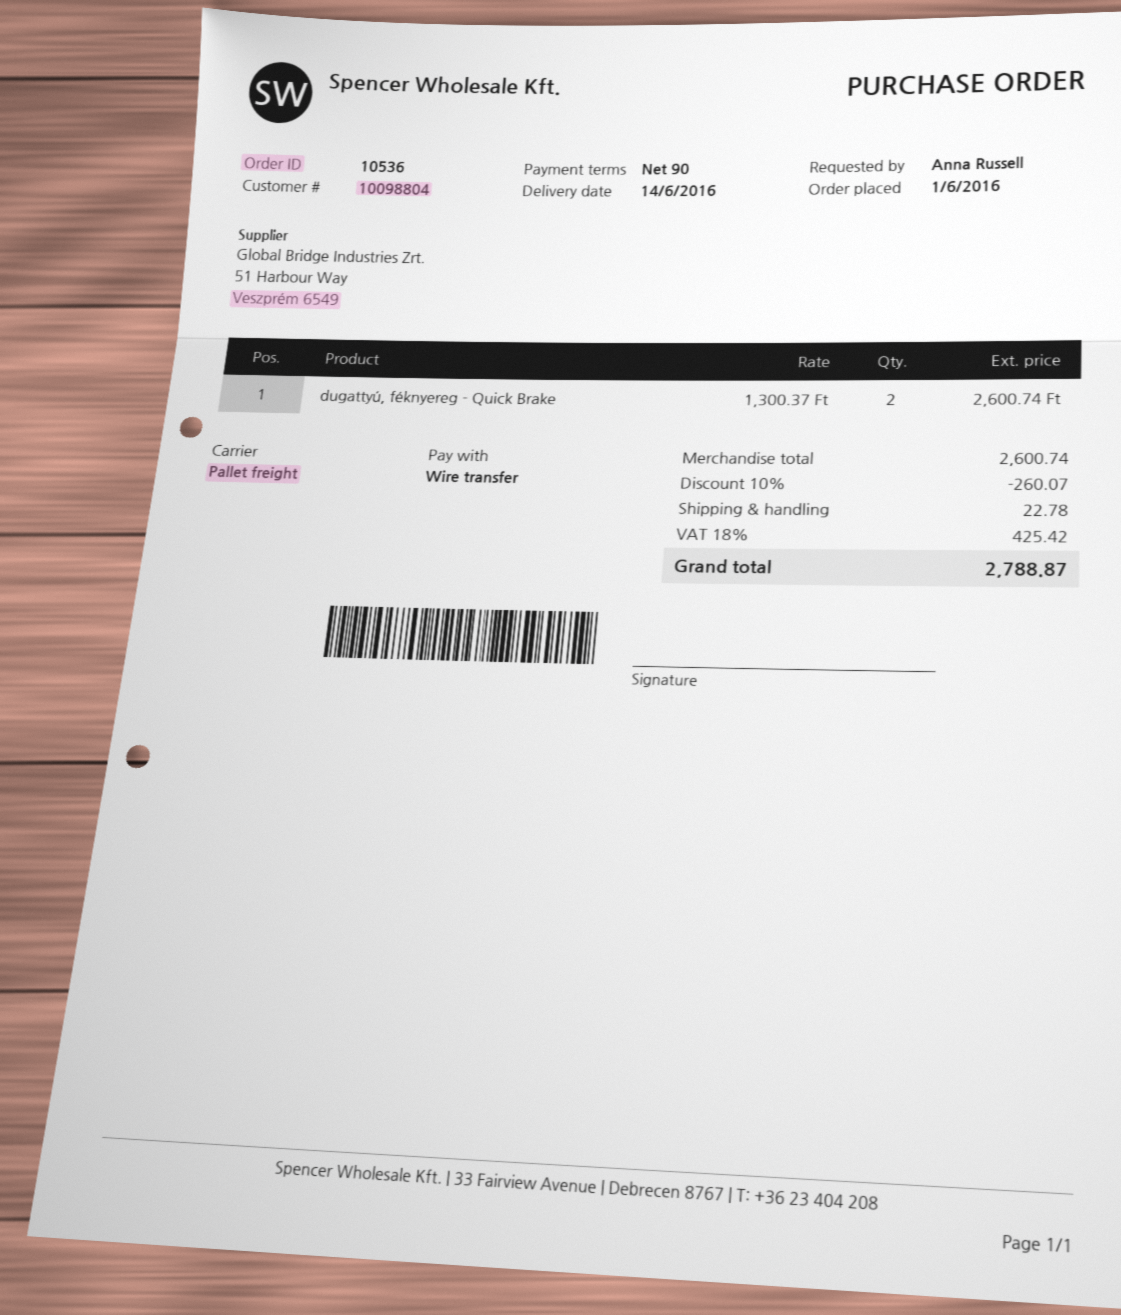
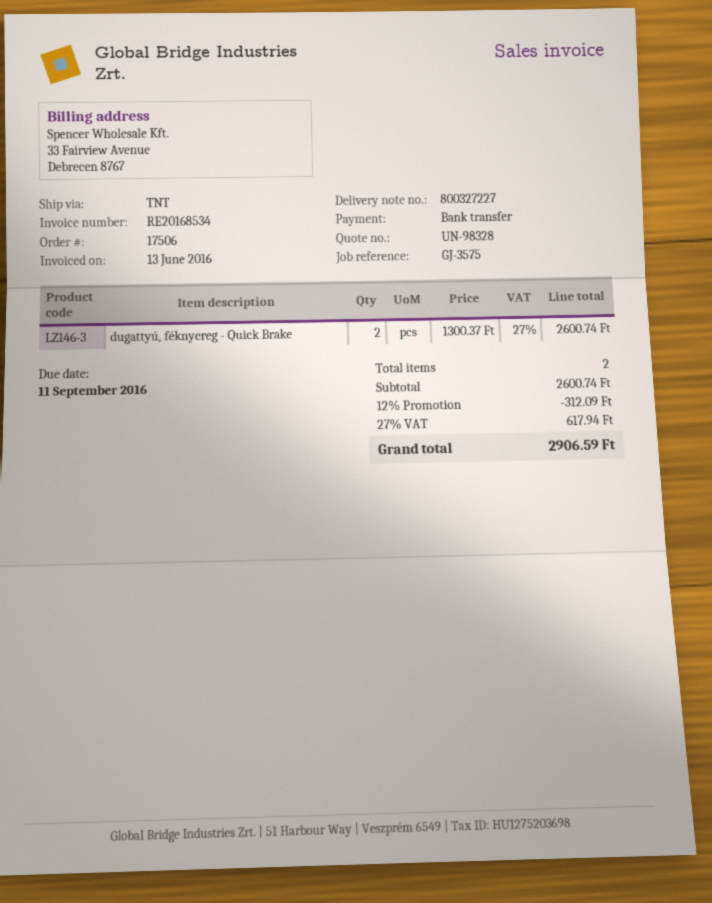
order number: 10536 -> 17506
shipping method: pallet freight -> TNT
discount: 10% = 260.07 -> 12% = 312.09
shipping: 22.78 -> none
tax: 18% = 425.42 -> 27% = 617.94
total: 2788.87 -> 2906.59

